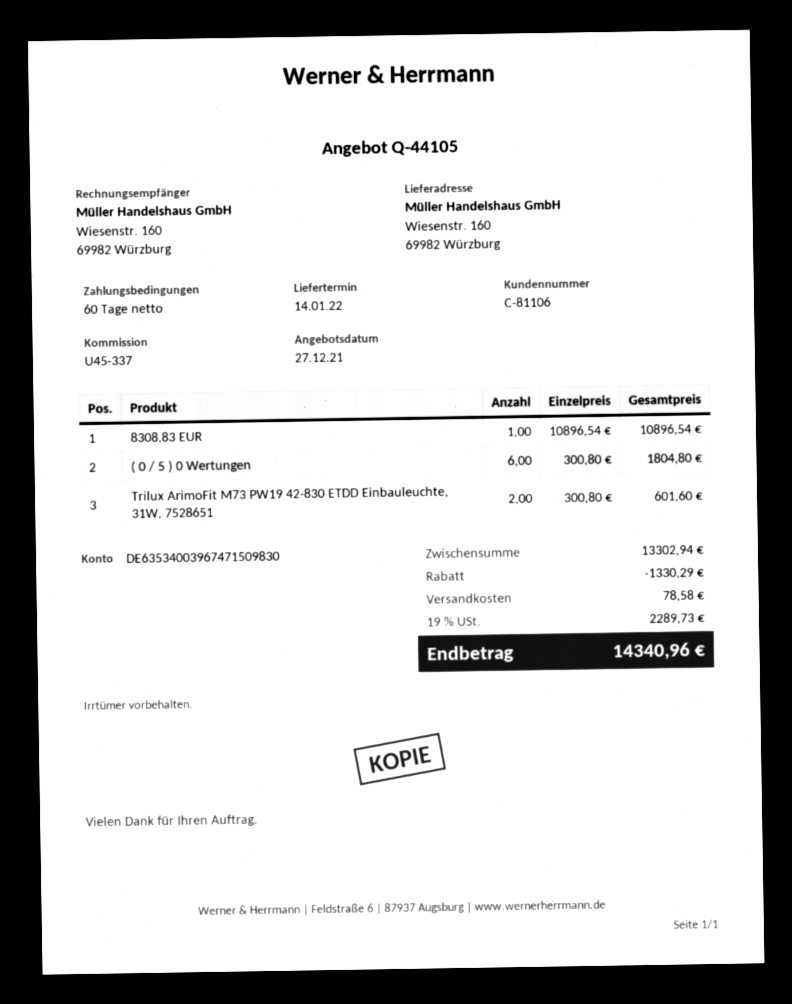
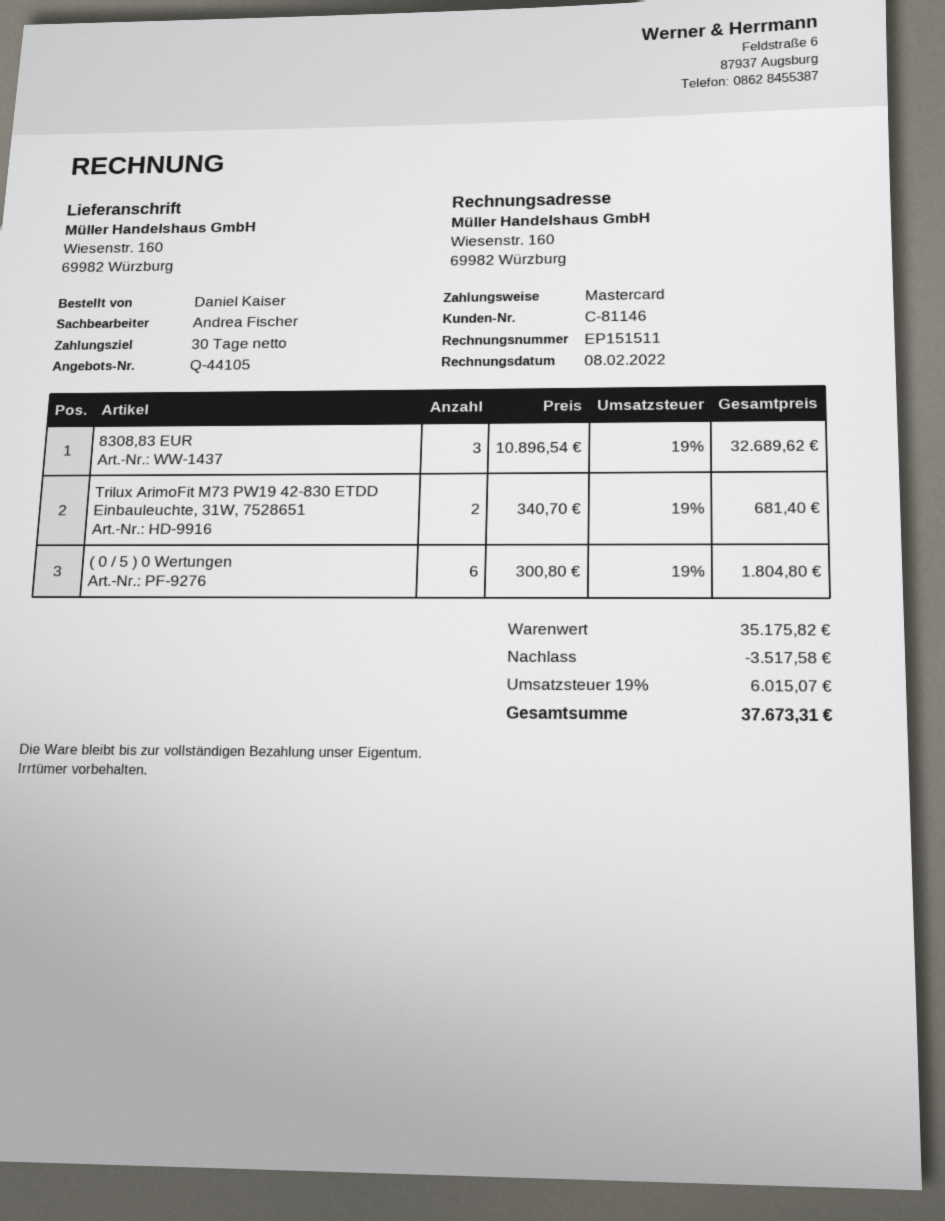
payment terms: 60 days -> 30 days
customer number: C-81106 -> C-81146
8308,83 EUR: 1 x 10896.54 = 10896.54 -> 3 x 10896.54 = 32689.62
Trilux ArimoFit M73 PW19 42-830 ETDD Einbauleuchte, 31W, 7528651: 2 x 300.80 = 601.60 -> 2 x 340.70 = 681.40
subtotal: 13302.94 -> 35175.82
discount: 1330.29 -> 3517.58
shipping: 78.58 -> none
tax: 19% = 2289.73 -> 19% = 6015.07
total: 14340.96 -> 37673.31

